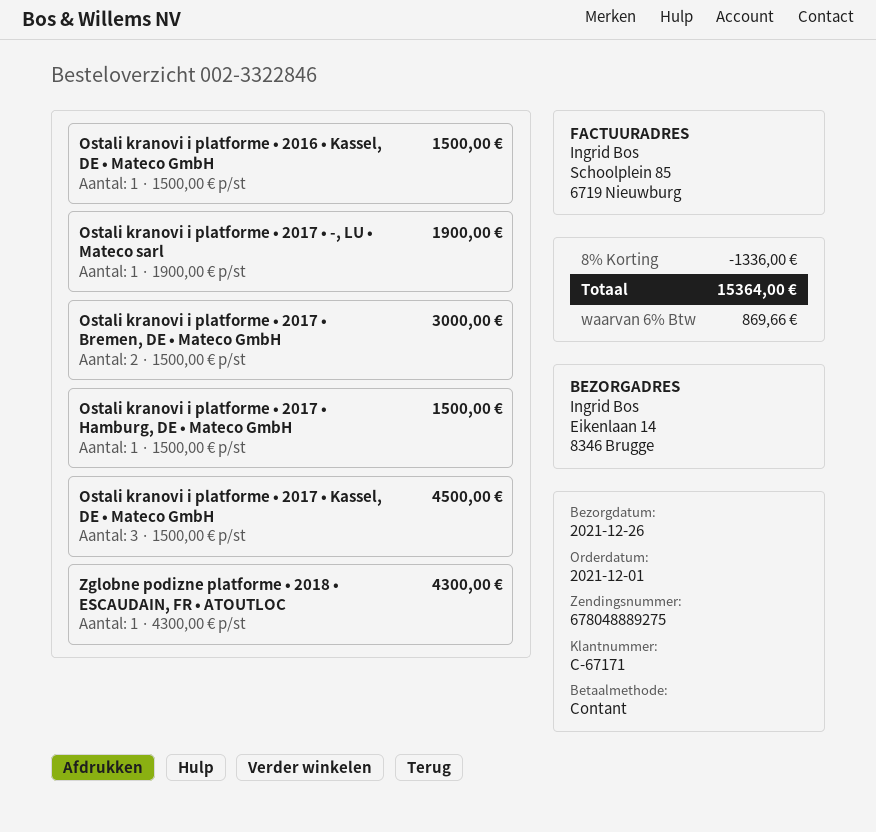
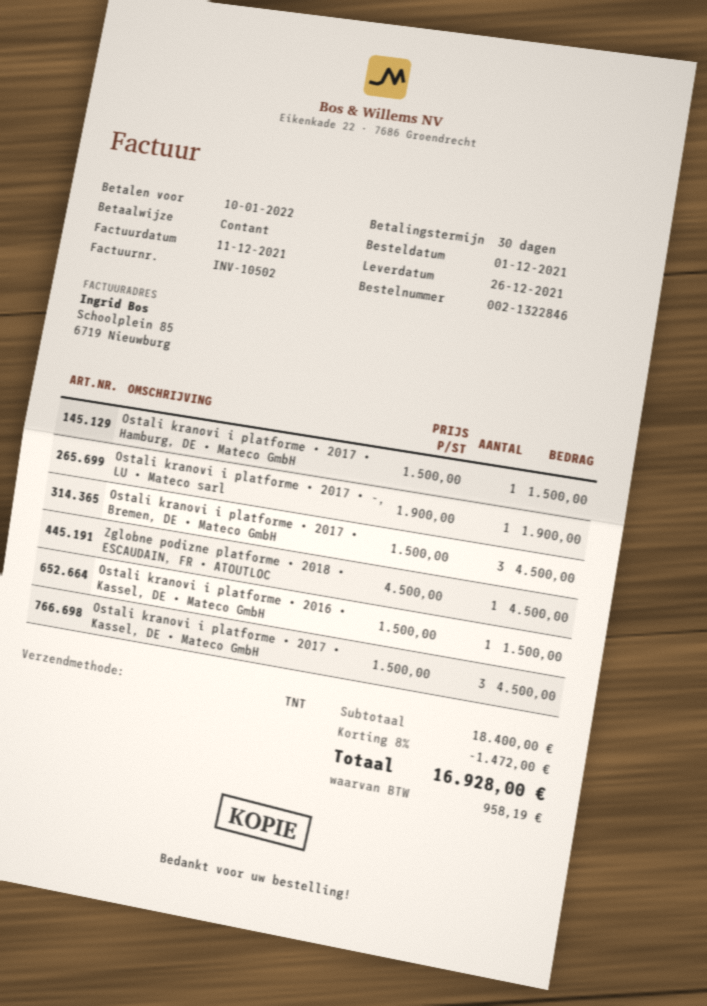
order number: 002-3322846 -> 002-1322846
Ostali kranovi i platforme • 2017 • Bremen, DE • Mateco GmbH: 2 x 1500.00 = 3000.00 -> 3 x 1500.00 = 4500.00
Zglobne podizne platforme • 2018 • ESCAUDAIN, FR • ATOUTLOC: 1 x 4300.00 = 4300.00 -> 1 x 4500.00 = 4500.00
discount: 8% = 1336.00 -> 8% = 1472.00
tax: 869.66 -> 958.19
total: 15364.00 -> 16928.00

